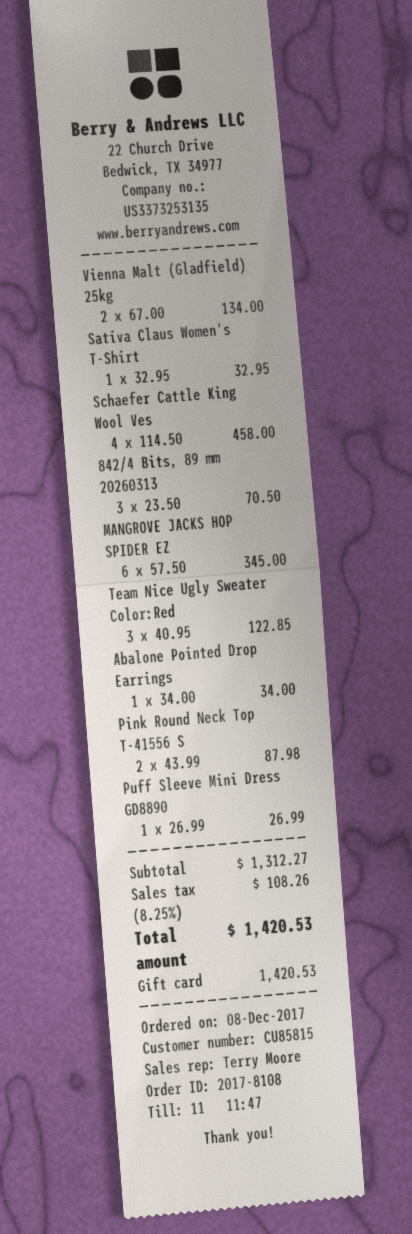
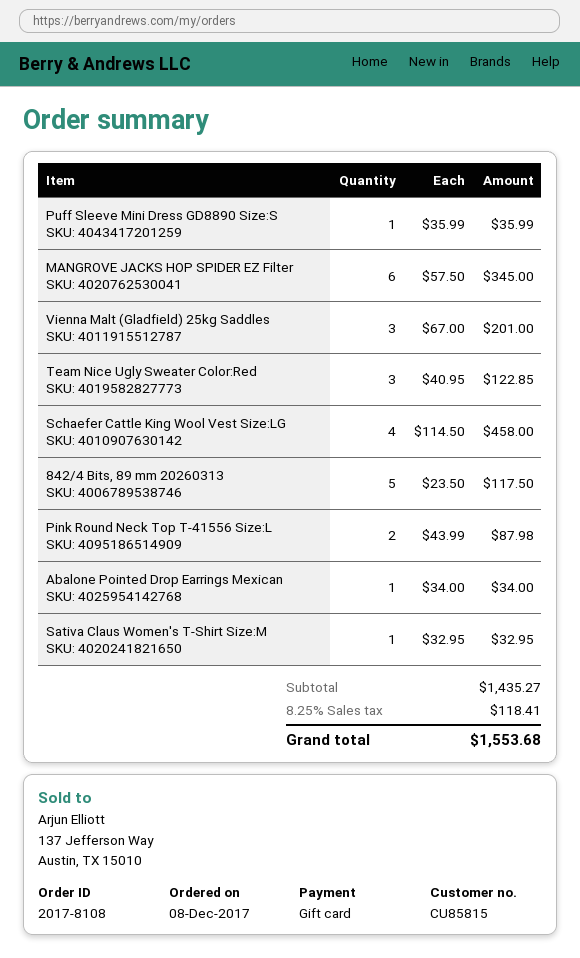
Vienna Malt (Gladfield) 25kg: 2 x 67.00 = 134.00 -> 3 x 67.00 = 201.00
842/4 Bits, 89 mm 20260313: 3 x 23.50 = 70.50 -> 5 x 23.50 = 117.50
Puff Sleeve Mini Dress GD8890: 1 x 26.99 = 26.99 -> 1 x 35.99 = 35.99
subtotal: 1312.27 -> 1435.27
tax: 8.25% = 108.26 -> 8.25% = 118.41
total: 1420.53 -> 1553.68

